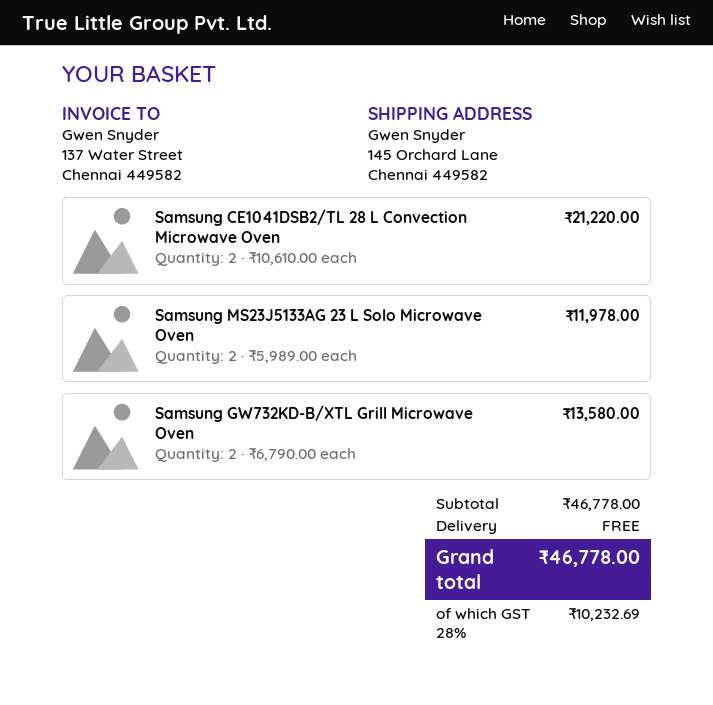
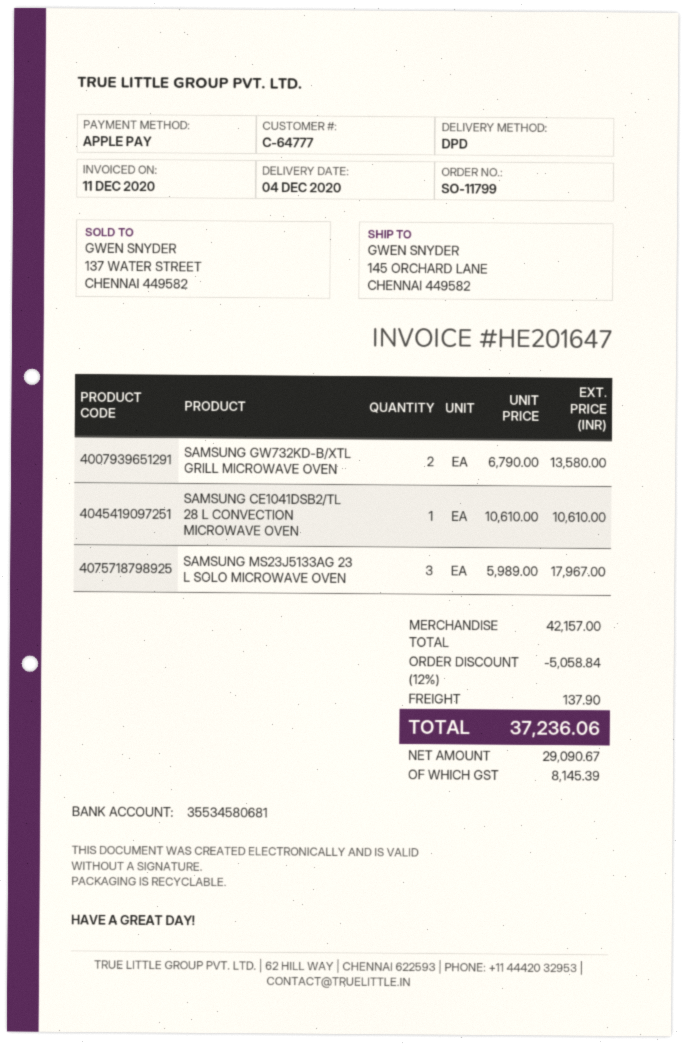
Samsung CE1041DSB2/TL 28 L Convection Microwave Oven: 2 x 10610.00 = 21220.00 -> 1 x 10610.00 = 10610.00
Samsung MS23J5133AG 23 L Solo Microwave Oven: 2 x 5989.00 = 11978.00 -> 3 x 5989.00 = 17967.00
subtotal: 46778.00 -> 42157.00
discount: none -> 12% = 5058.84
shipping: 0.00 -> 137.90
tax: 10232.69 -> 8145.39
total: 46778.00 -> 37236.06

